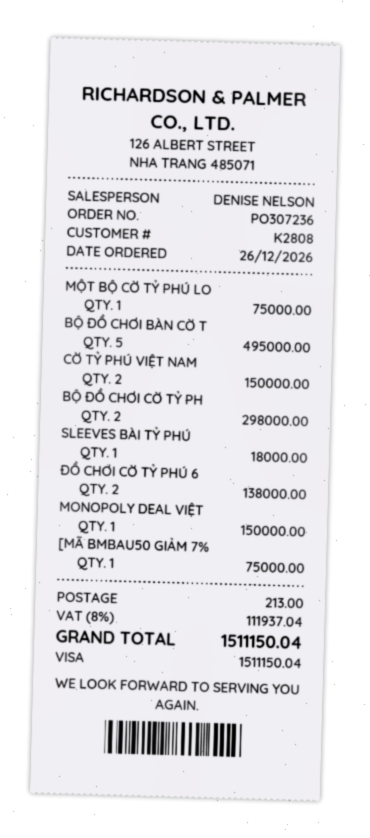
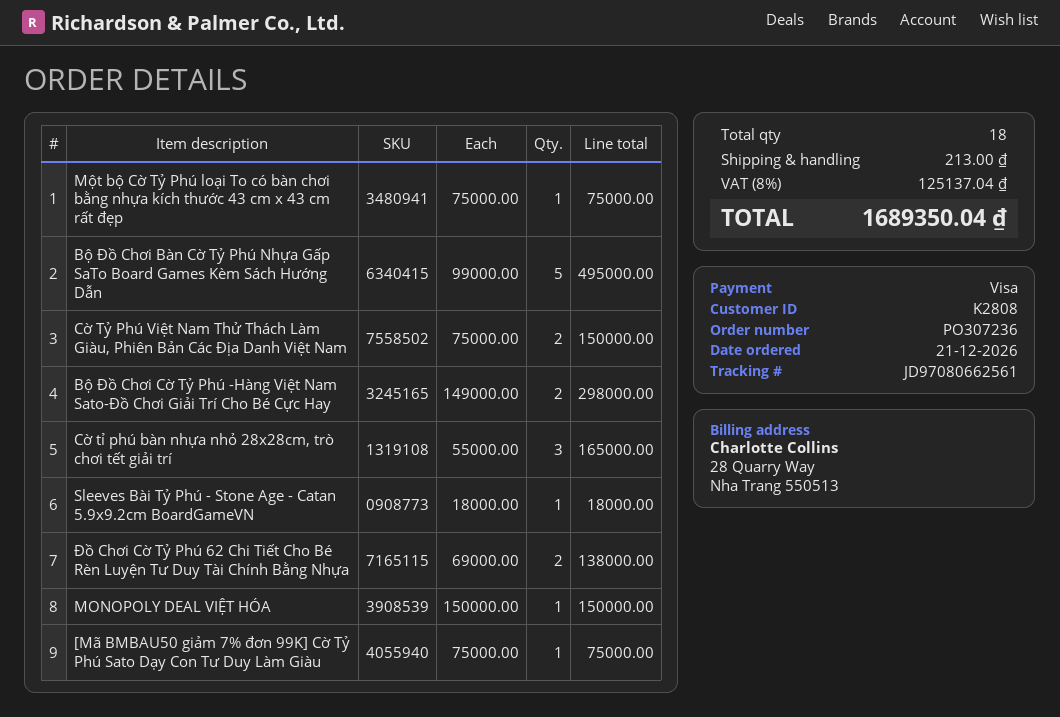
order date: 2026-12-26 -> 2026-12-21
Cờ tỉ phú bàn nhựa nhỏ 28x28cm, trò chơi tết giải trí: none -> 3 for 165000.00
tax: 8% = 111937.04 -> 8% = 125137.04
total: 1511150.04 -> 1689350.04

